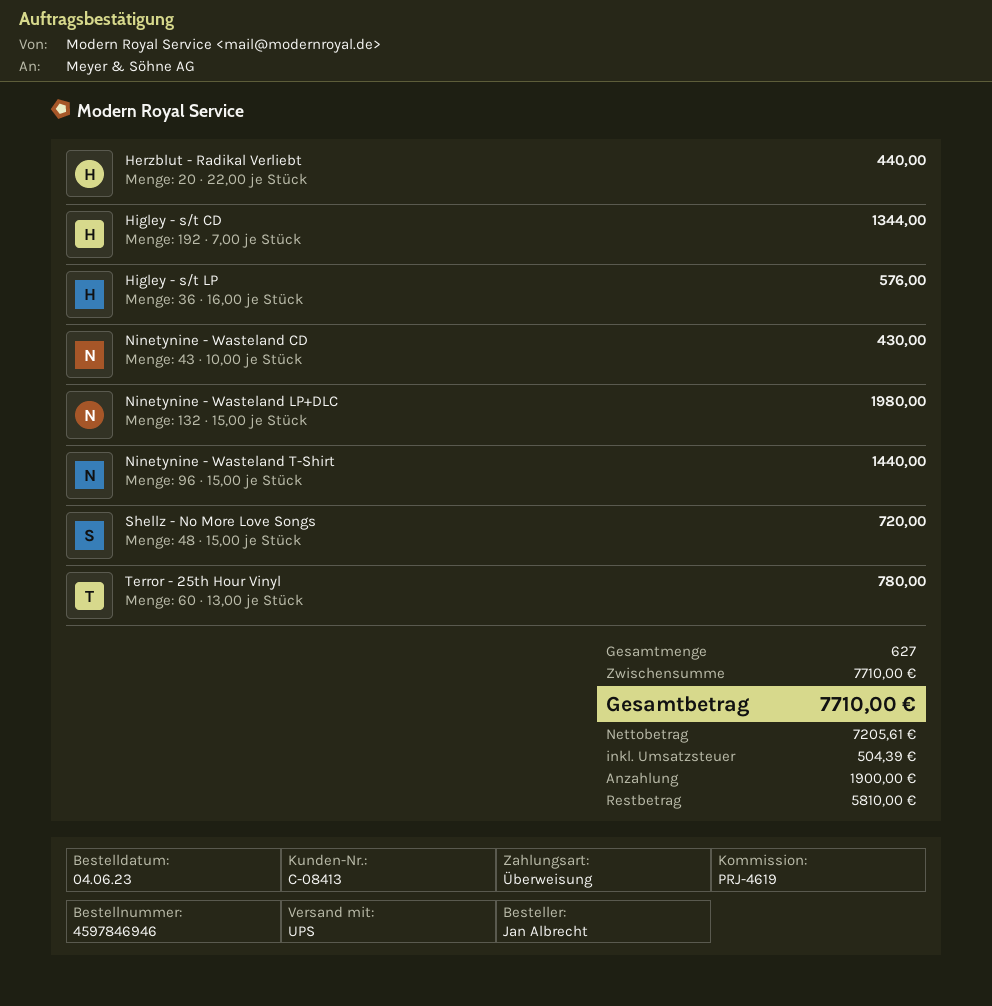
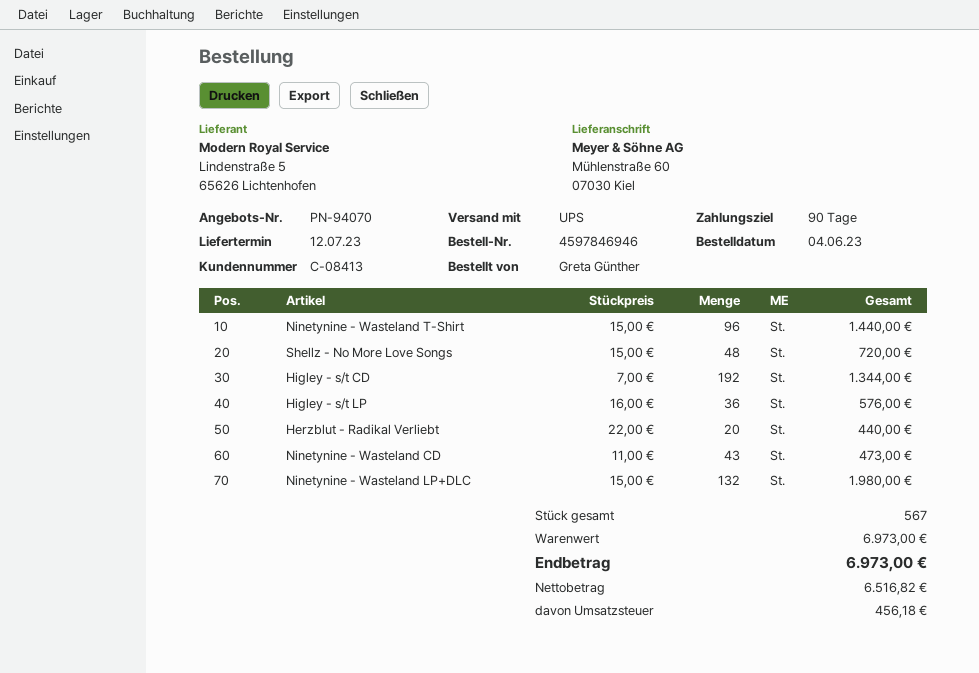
ordered by: Jan Albrecht -> Greta Günther
Ninetynine - Wasteland CD: 43 x 10.00 = 430.00 -> 43 x 11.00 = 473.00
Terror - 25th Hour Vinyl: 60 x 13.00 = 780.00 -> none
total quantity: 627 -> 567
subtotal: 7710.00 -> 6973.00
net: 7205.61 -> 6516.82
tax: 504.39 -> 456.18
total: 7710.00 -> 6973.00

